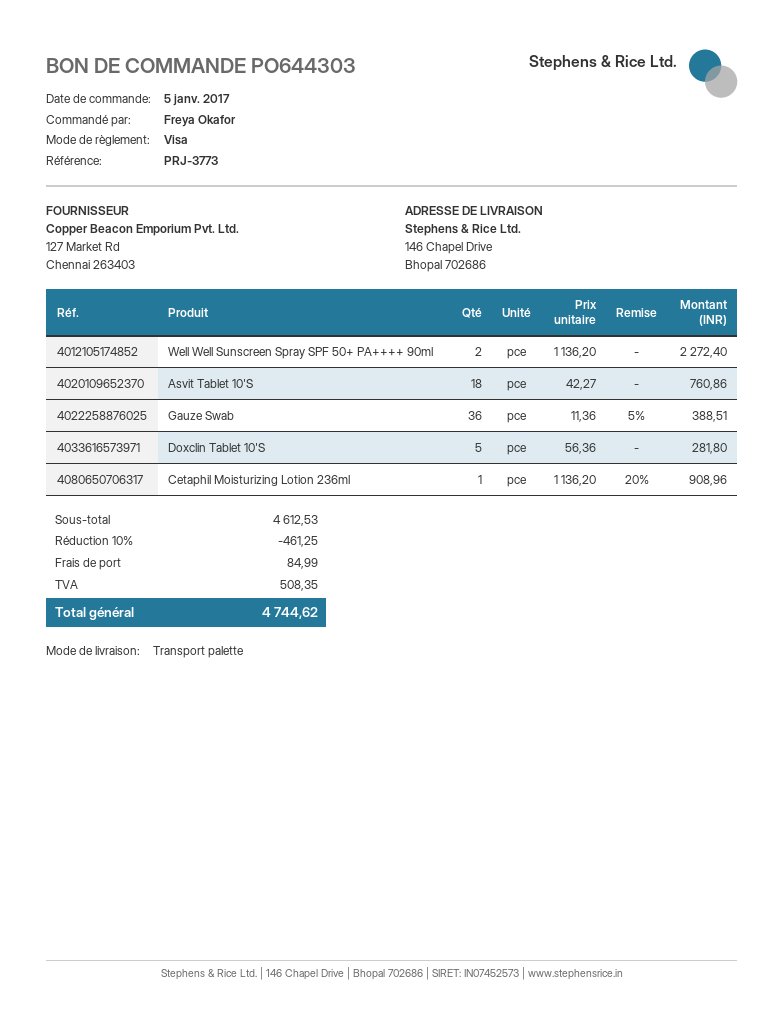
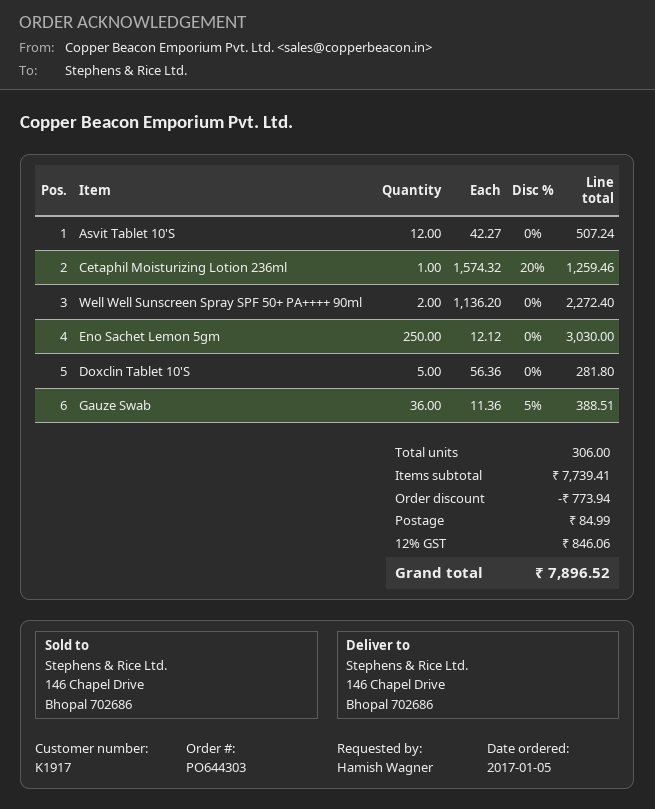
ordered by: Freya Okafor -> Hamish Wagner
Asvit Tablet 10'S: 18 x 42.27 = 760.86 -> 12 x 42.27 = 507.24
Cetaphil Moisturizing Lotion 236ml: 1 x 1136.20 - 20% = 908.96 -> 1 x 1574.32 - 20% = 1259.46
Eno Sachet Lemon 5gm: none -> 250 x 12.12 = 3030.00
subtotal: 4612.53 -> 7739.41
discount: 461.25 -> 773.94
tax: 508.35 -> 846.06
total: 4744.62 -> 7896.52

